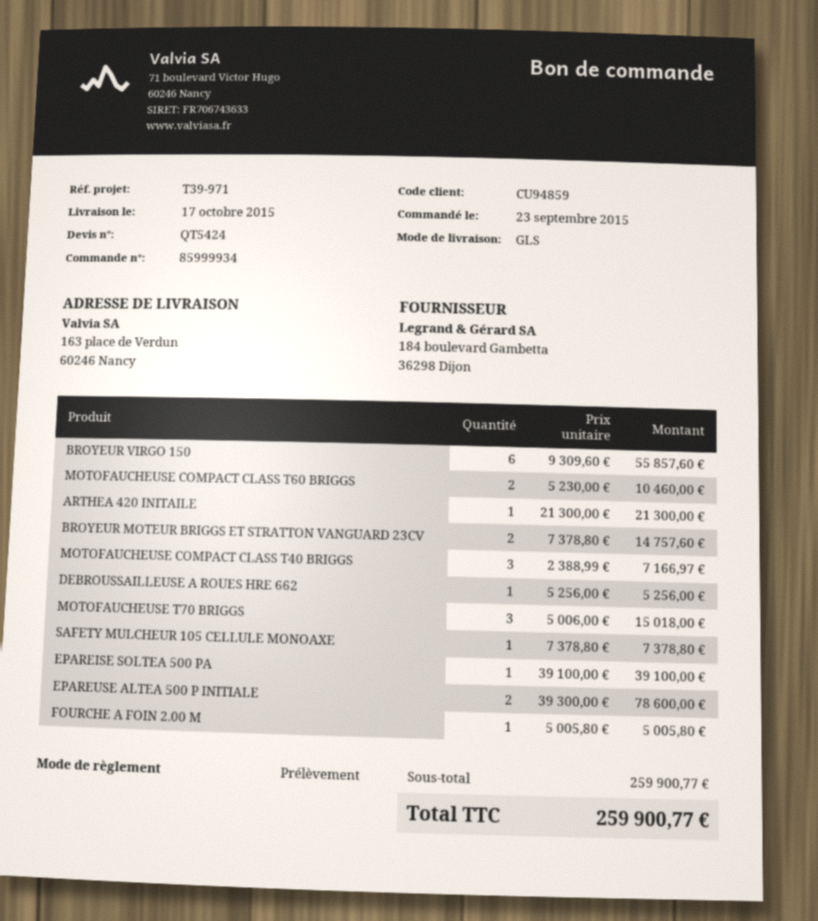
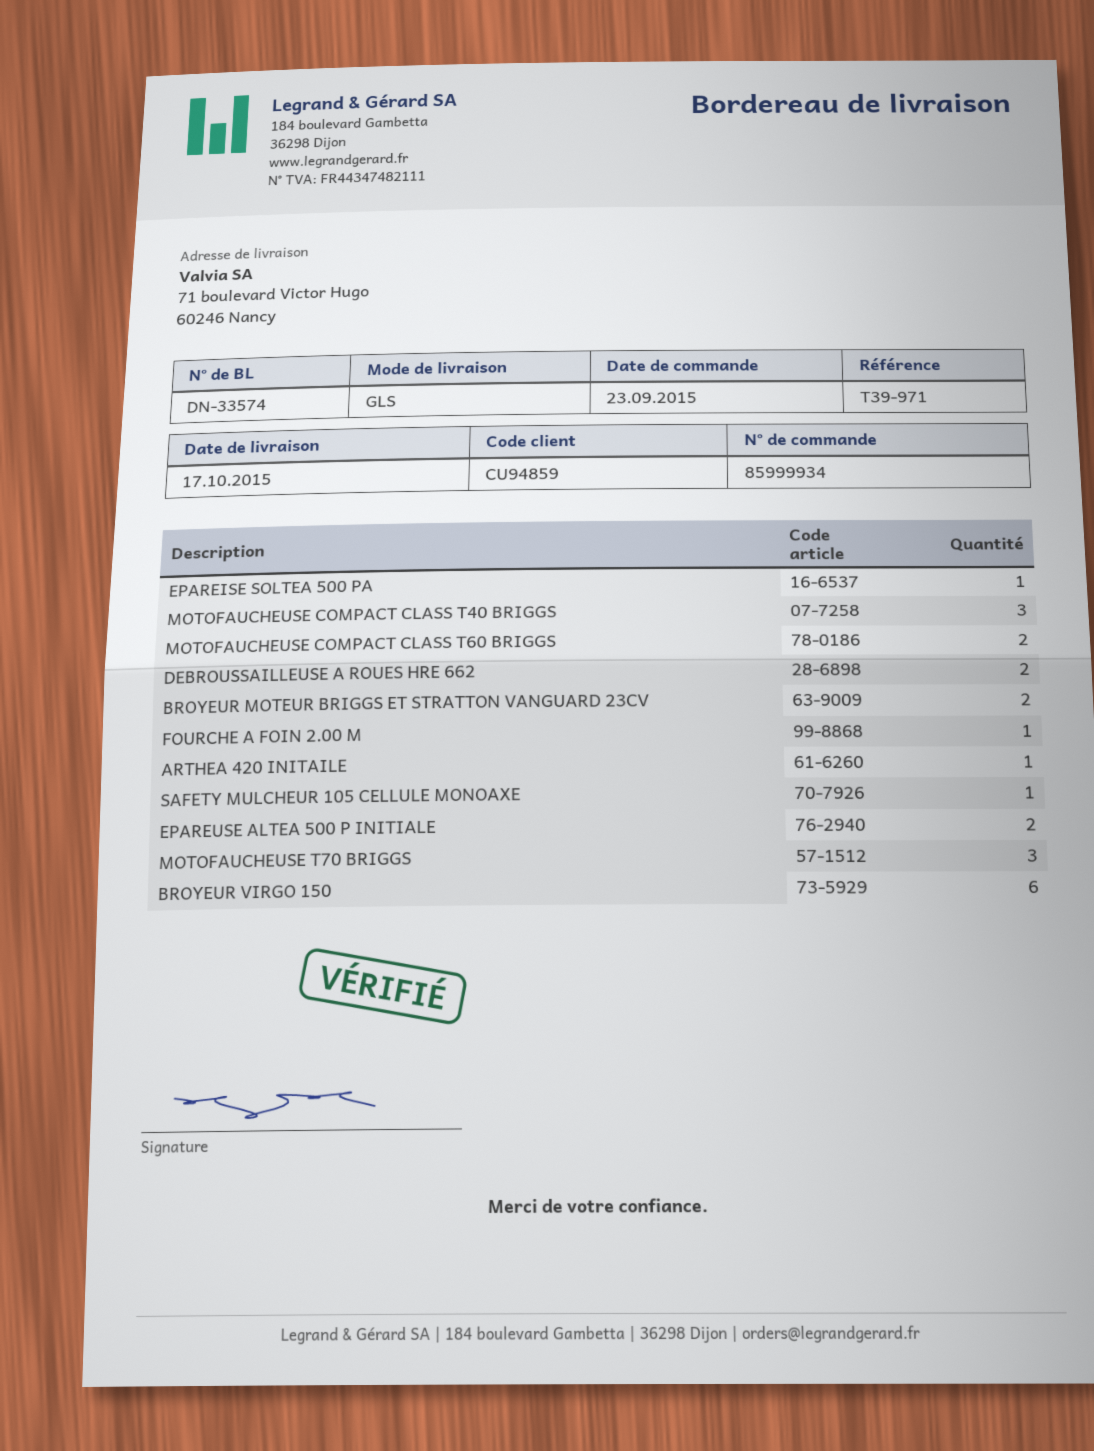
ship to: 163 place de Verdun, 60246 Nancy -> 71 boulevard Victor Hugo, 60246 Nancy
DEBROUSSAILLEUSE A ROUES HRE 662: 1 -> 2

